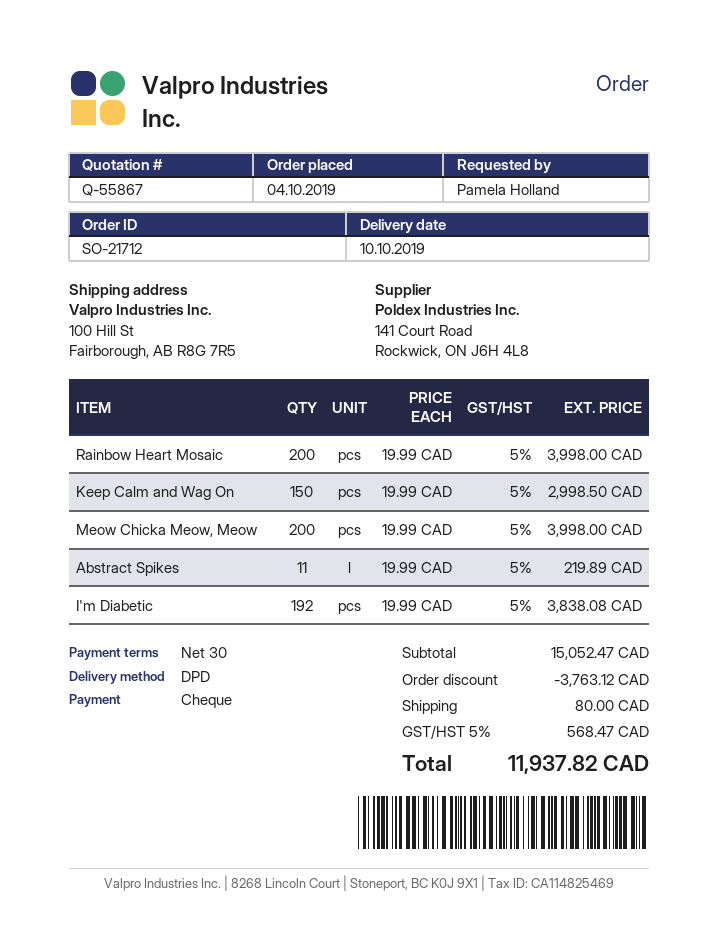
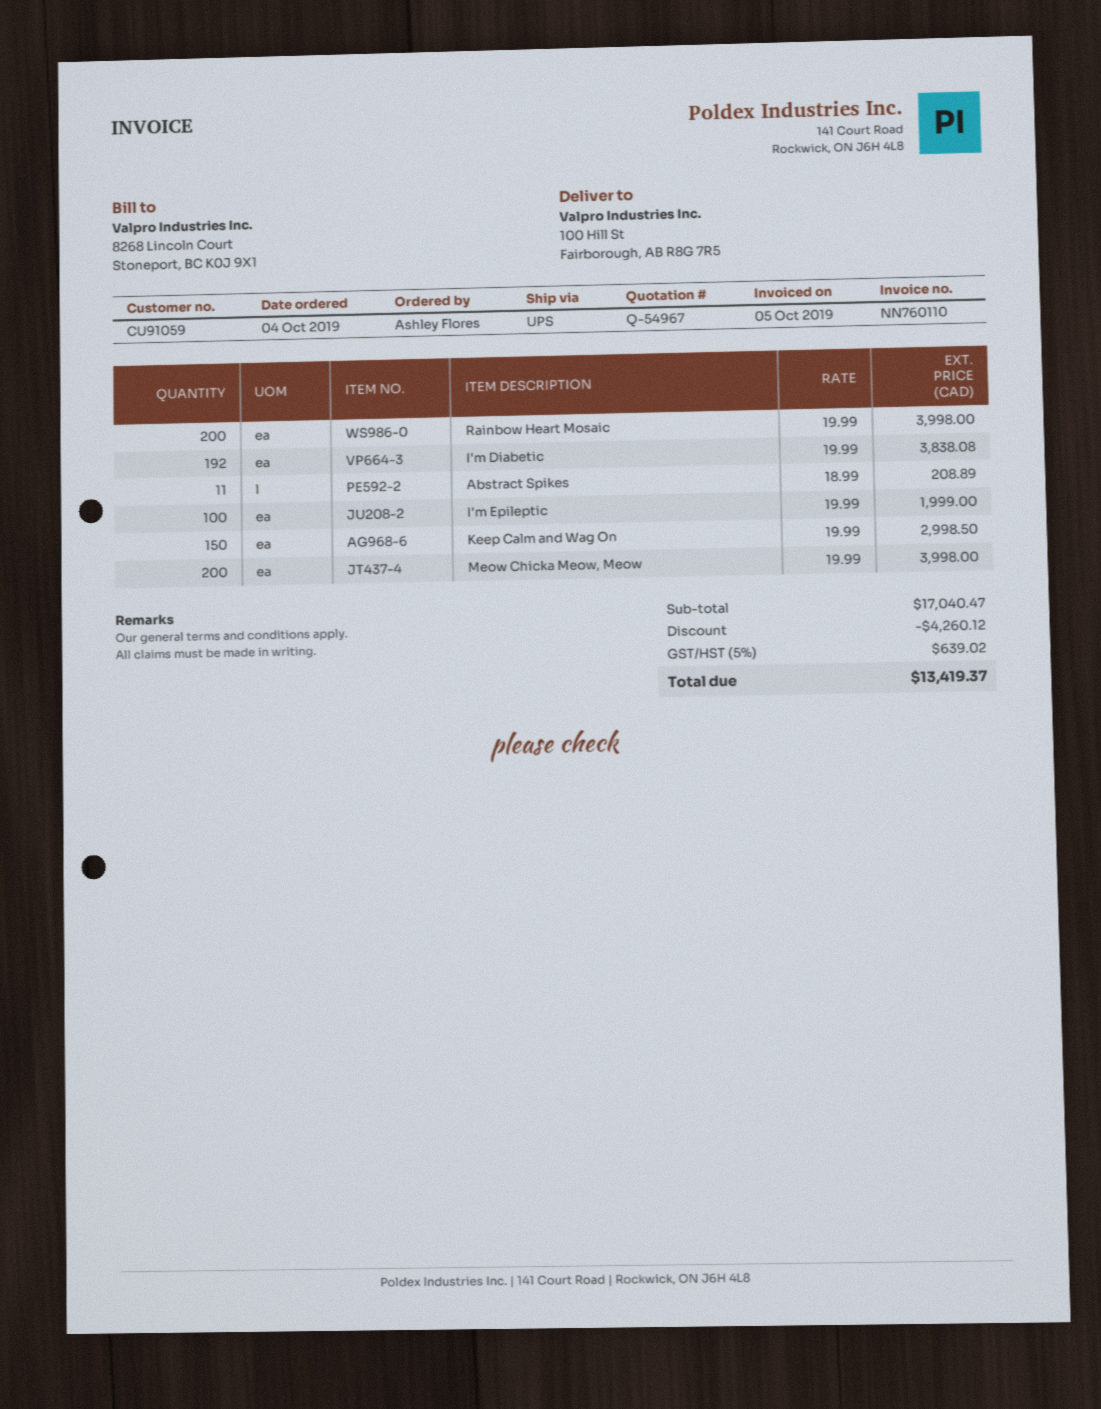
quote number: Q-55867 -> Q-54967
ordered by: Pamela Holland -> Ashley Flores
shipping method: DPD -> UPS
Abstract Spikes: 11 x 19.99 = 219.89 -> 11 x 18.99 = 208.89
I'm Epileptic: none -> 100 x 19.99 = 1999.00
subtotal: 15052.47 -> 17040.47
discount: 3763.12 -> 4260.12
shipping: 80.00 -> none
tax: 5% = 568.47 -> 5% = 639.02
total: 11937.82 -> 13419.37

